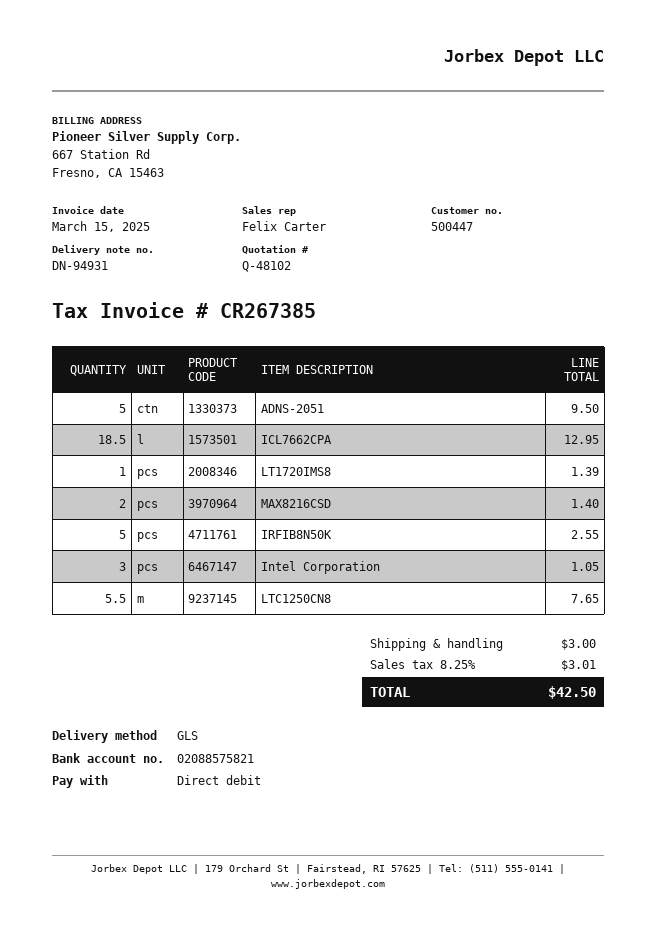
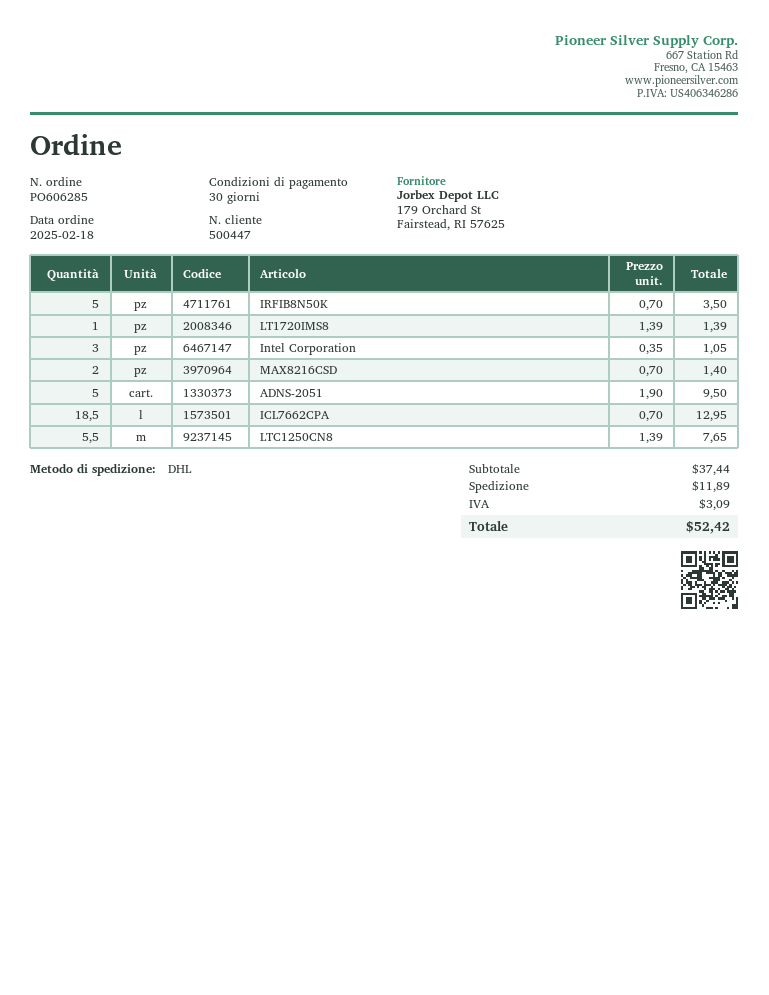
shipping method: GLS -> DHL
IRFIB8N50K: 5 for 2.55 -> 5 for 3.50
shipping: 3.00 -> 11.89
tax: 3.01 -> 3.09
total: 42.50 -> 52.42

